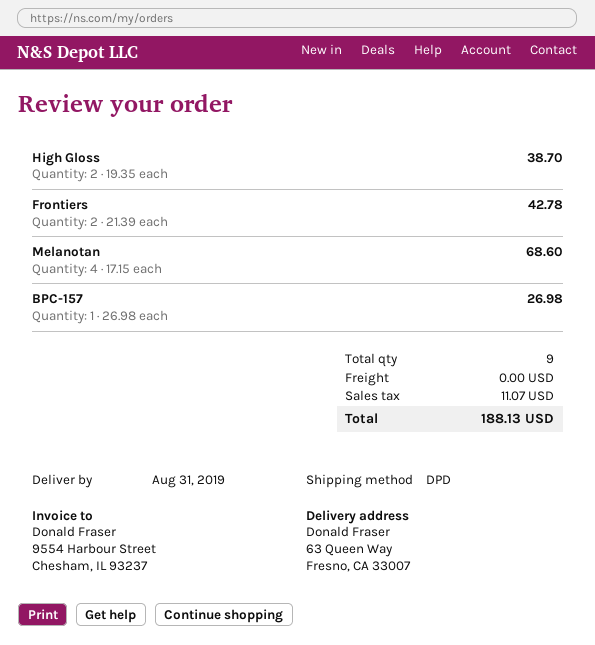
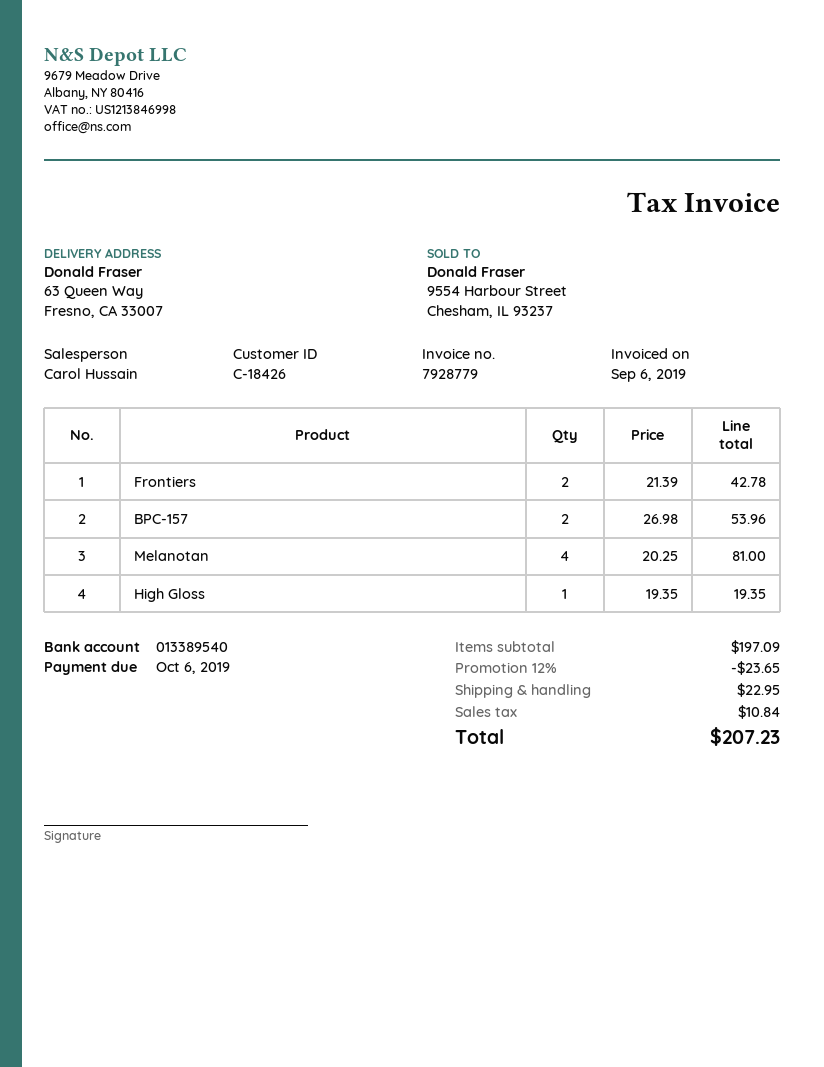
High Gloss: 2 x 19.35 = 38.70 -> 1 x 19.35 = 19.35
Melanotan: 4 x 17.15 = 68.60 -> 4 x 20.25 = 81.00
BPC-157: 1 x 26.98 = 26.98 -> 2 x 26.98 = 53.96
discount: none -> 12% = 23.65
shipping: 0.00 -> 22.95
tax: 11.07 -> 10.84
total: 188.13 -> 207.23

